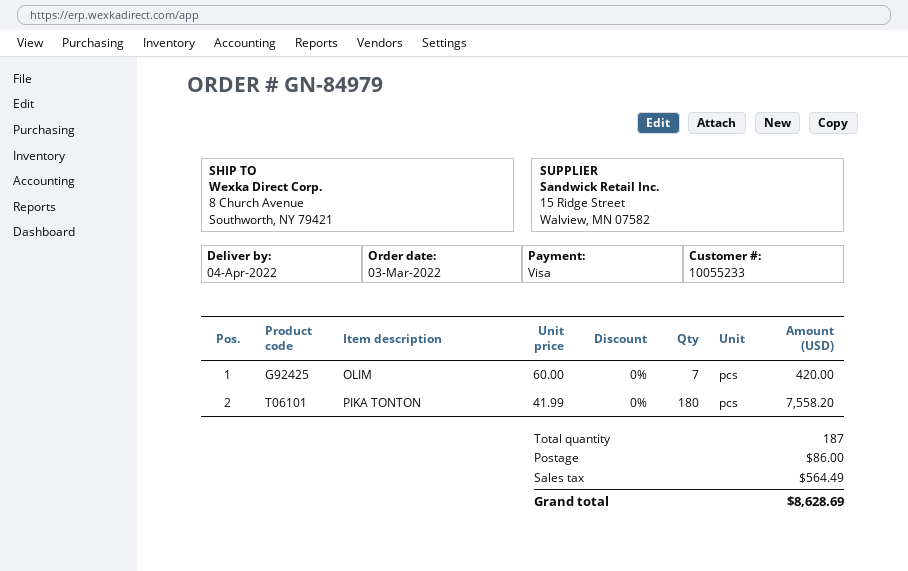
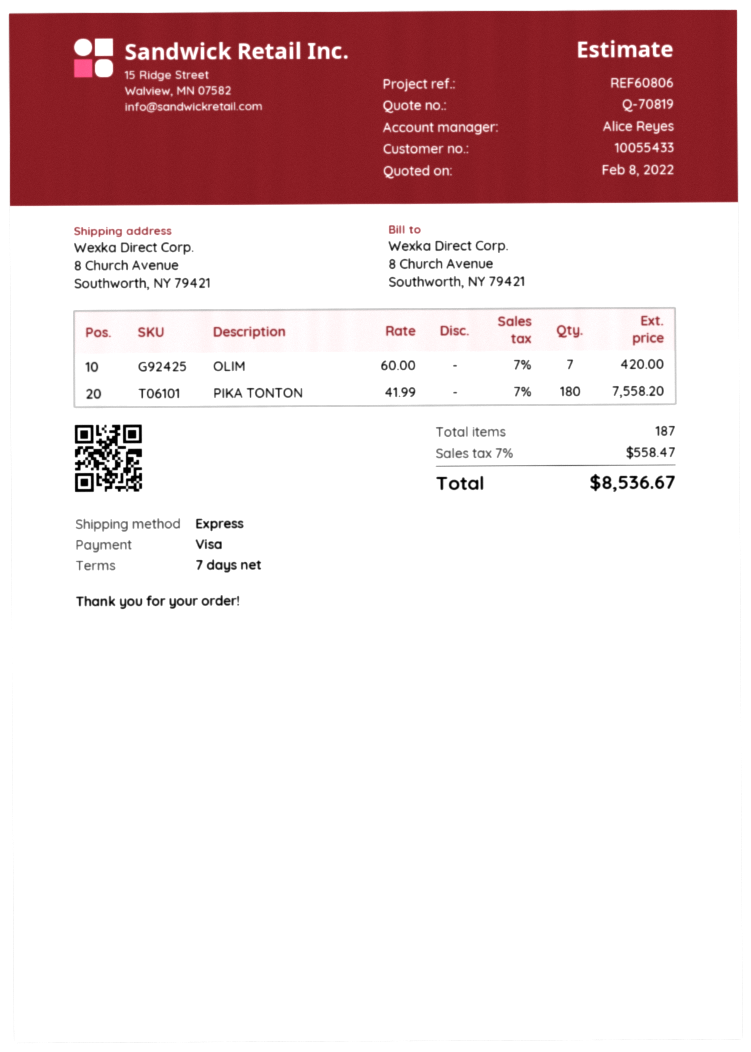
customer number: 10055233 -> 10055433
shipping: 86.00 -> none
tax: 564.49 -> 558.47
total: 8628.69 -> 8536.67

